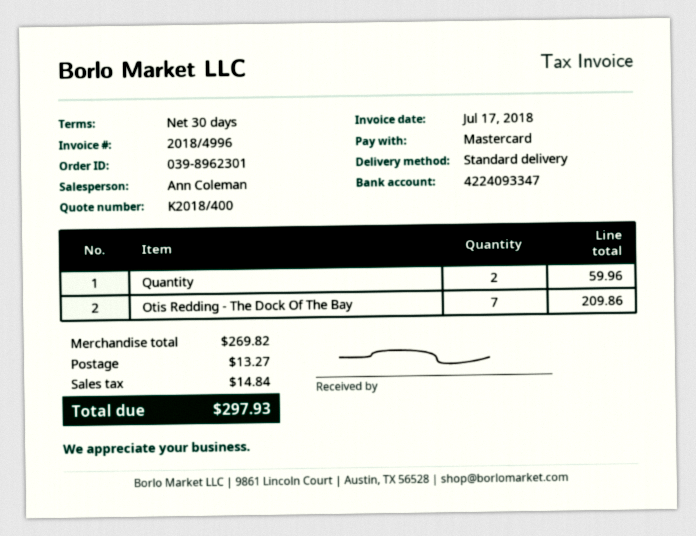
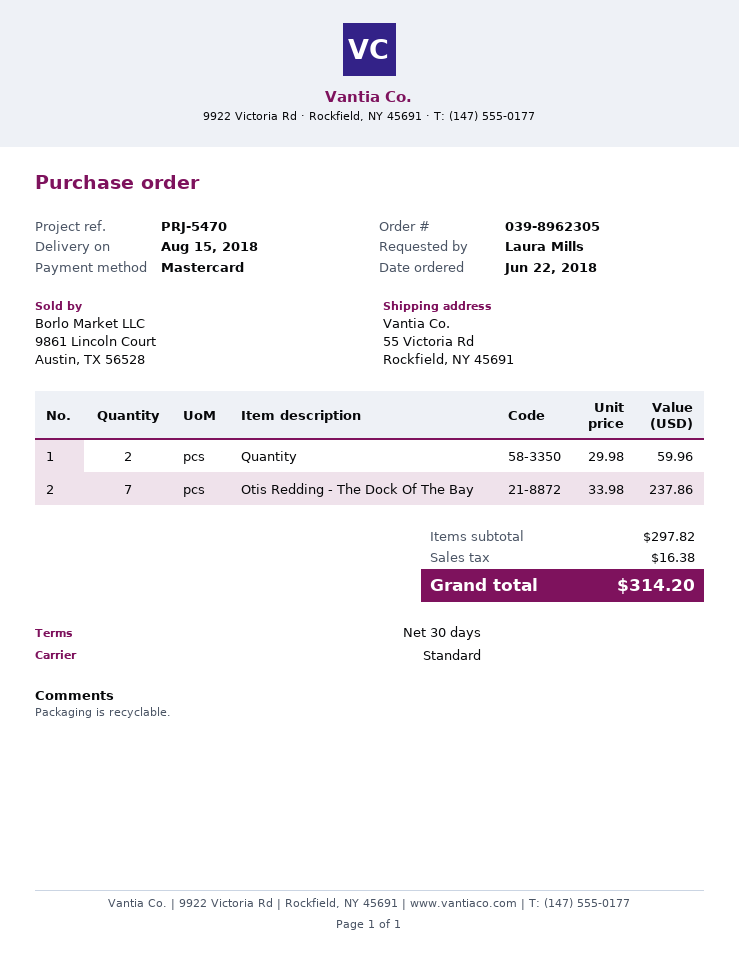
order number: 039-8962301 -> 039-8962305
Otis Redding - The Dock Of The Bay: 7 for 209.86 -> 7 for 237.86
subtotal: 269.82 -> 297.82
shipping: 13.27 -> none
tax: 14.84 -> 16.38
total: 297.93 -> 314.20

